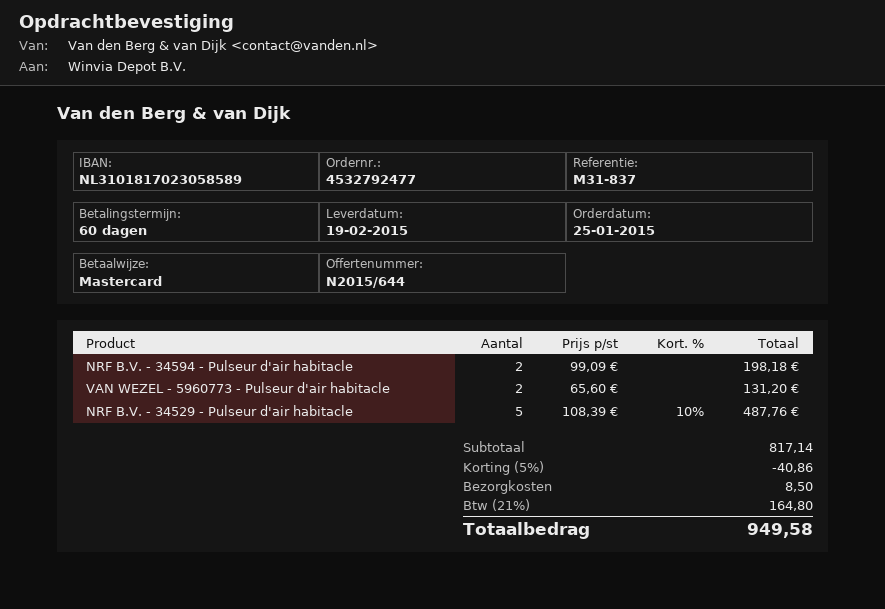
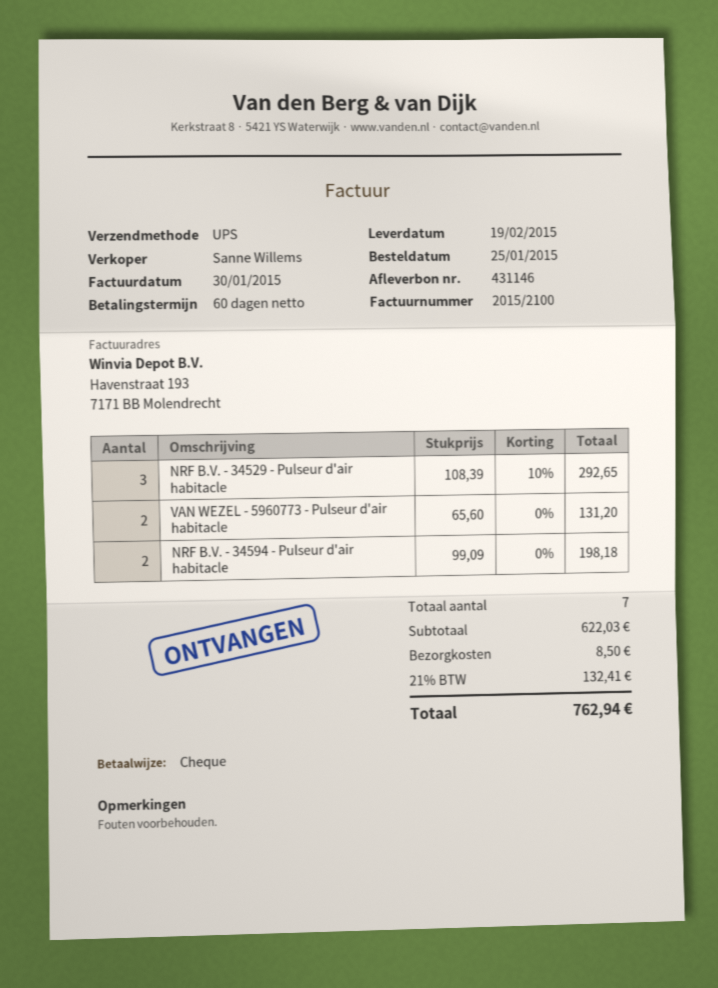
payment method: Mastercard -> cheque
NRF B.V. - 34529 - Pulseur d'air habitacle: 5 x 108.39 - 10% = 487.76 -> 3 x 108.39 - 10% = 292.65
subtotal: 817.14 -> 622.03
discount: 5% = 40.86 -> none
tax: 21% = 164.80 -> 21% = 132.41
total: 949.58 -> 762.94

